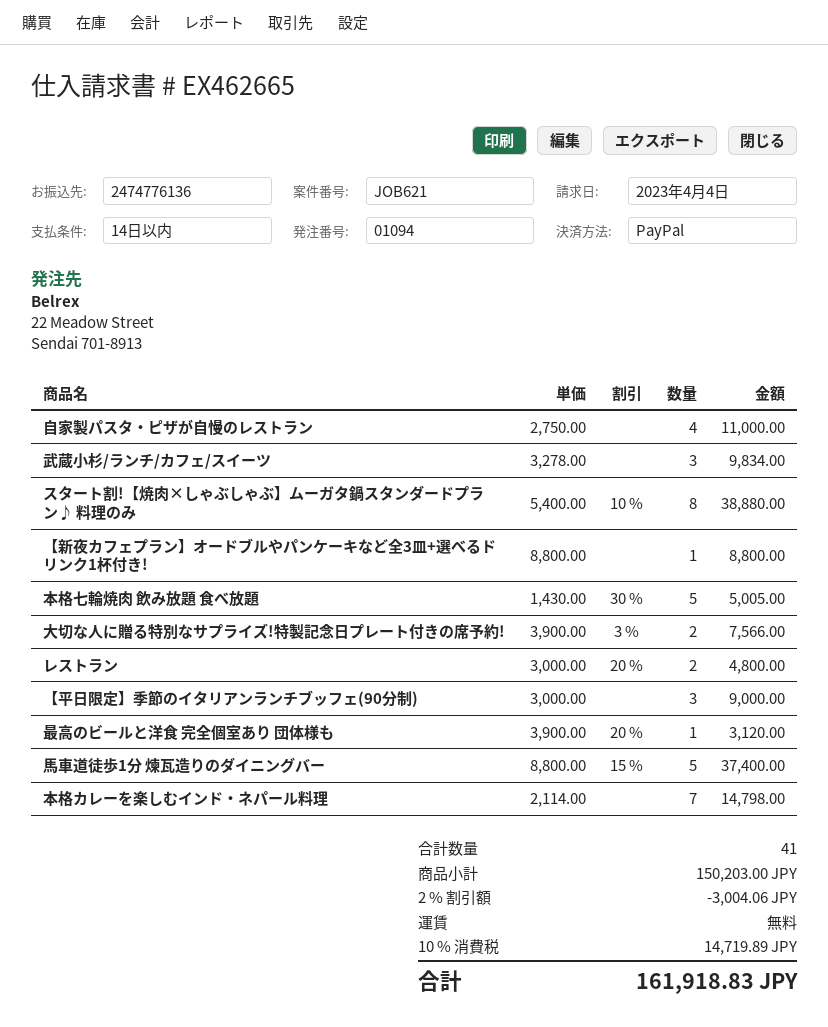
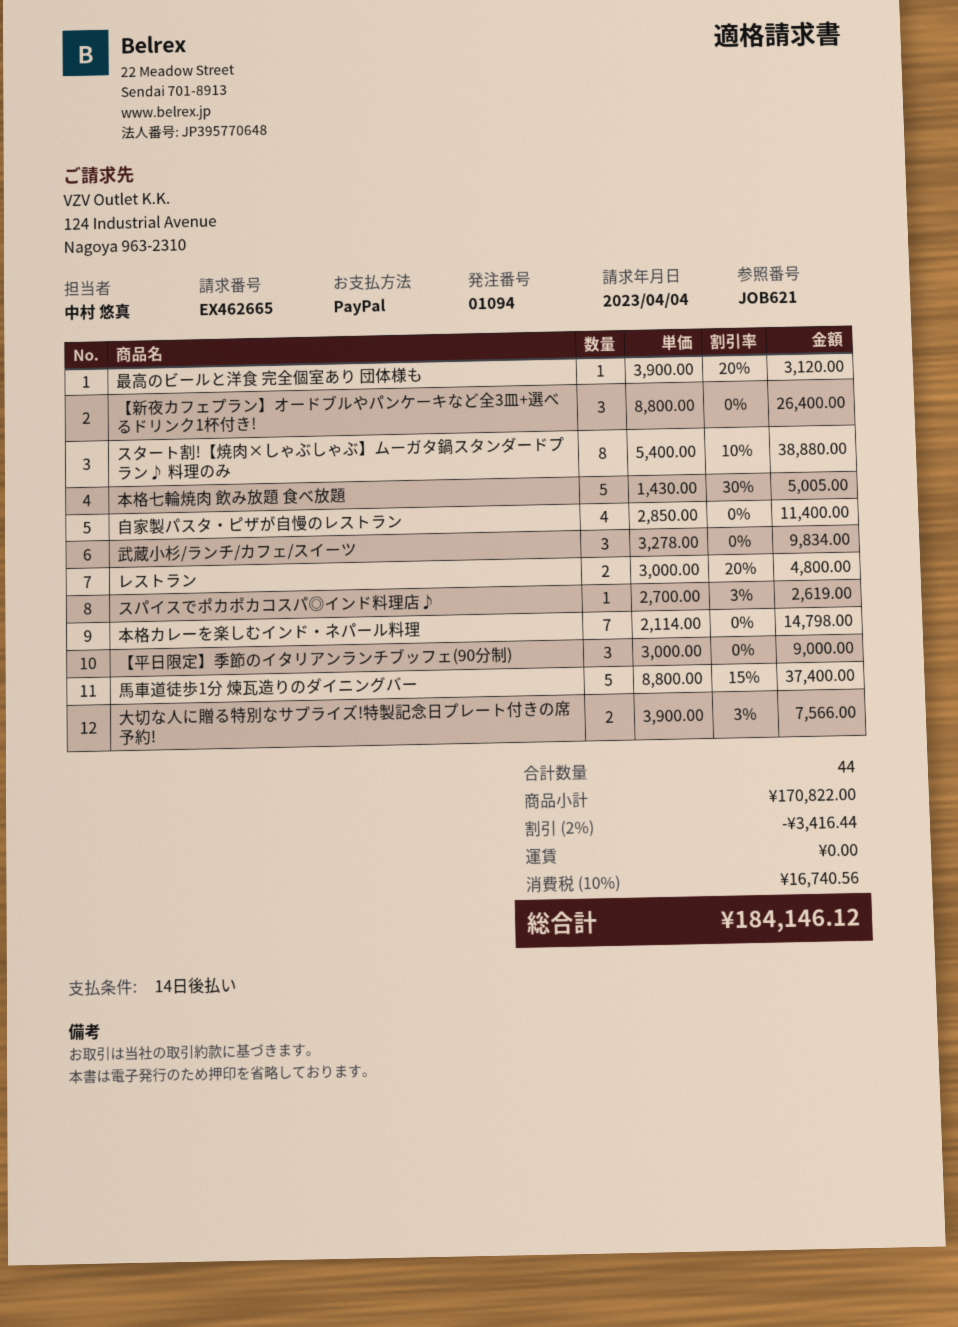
自家製パスタ・ピザが自慢のレストラン: 4 x 2750.00 = 11000.00 -> 4 x 2850.00 = 11400.00
【新夜カフェプラン】オードブルやパンケーキなど全3皿+選べるドリンク1杯付き!: 1 x 8800.00 = 8800.00 -> 3 x 8800.00 = 26400.00
スパイスでポカポカコスパ◎インド料理店♪: none -> 1 x 2700.00 - 3% = 2619.00
total quantity: 41 -> 44
subtotal: 150203.00 -> 170822.00
discount: 2% = 3004.06 -> 2% = 3416.44
tax: 10% = 14719.89 -> 10% = 16740.56
total: 161918.83 -> 184146.12

